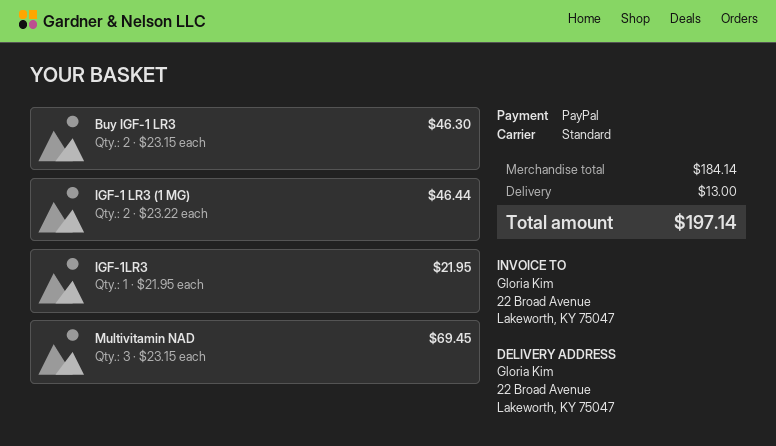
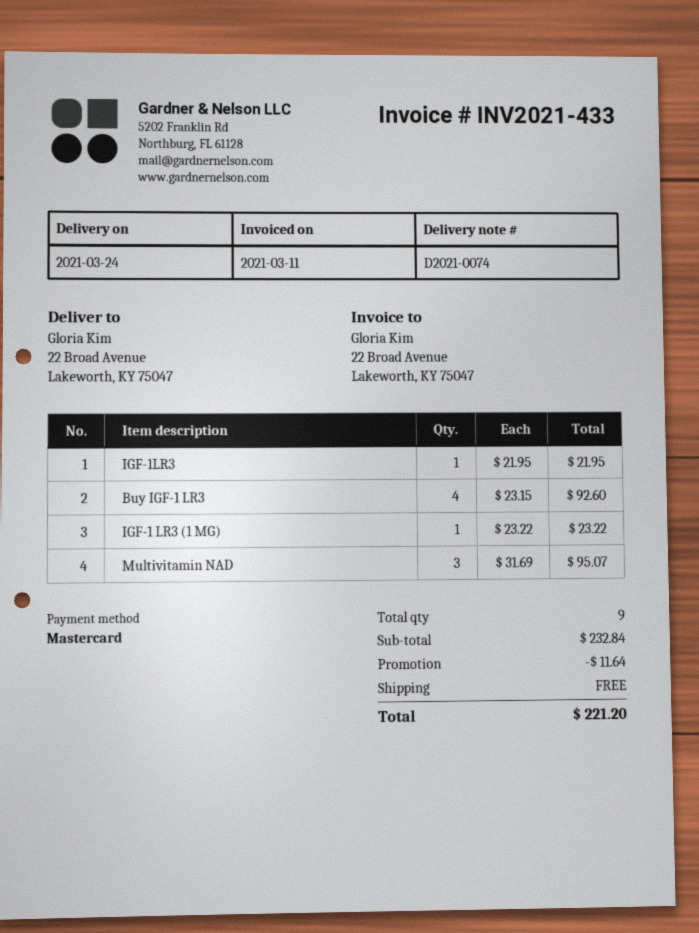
payment method: PayPal -> Mastercard
Buy IGF-1 LR3: 2 x 23.15 = 46.30 -> 4 x 23.15 = 92.60
IGF-1 LR3 (1 MG): 2 x 23.22 = 46.44 -> 1 x 23.22 = 23.22
Multivitamin NAD: 3 x 23.15 = 69.45 -> 3 x 31.69 = 95.07
subtotal: 184.14 -> 232.84
discount: none -> 11.64
shipping: 13.00 -> 0.00
total: 197.14 -> 221.20

